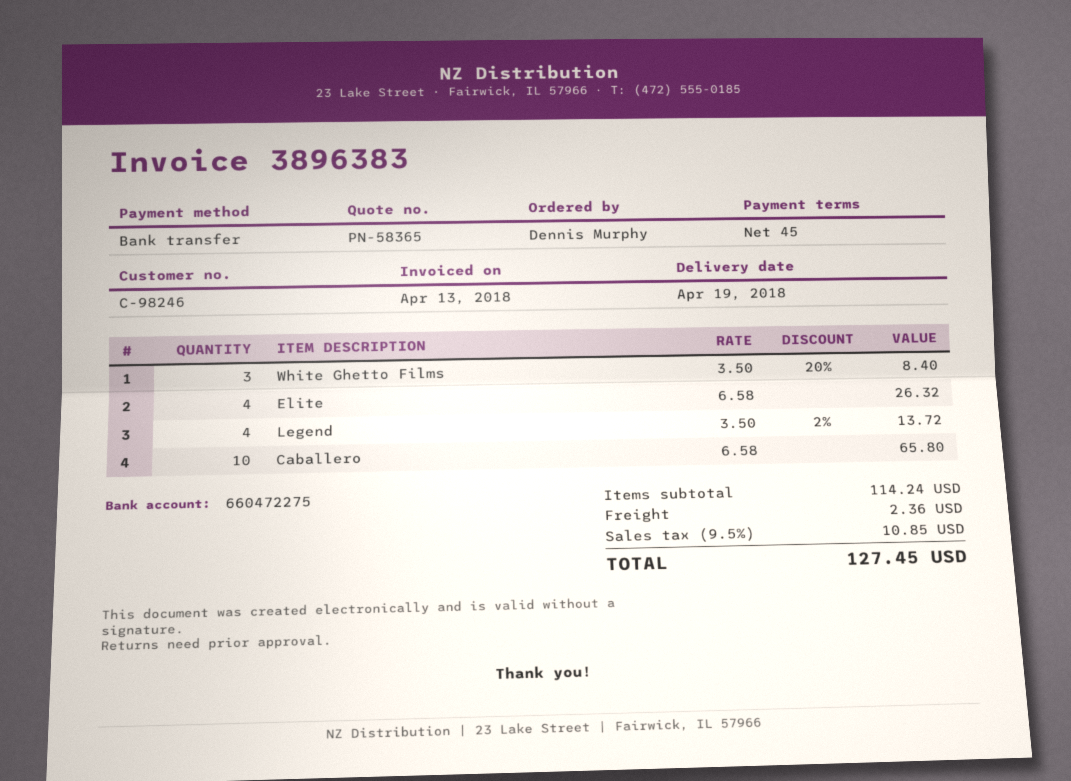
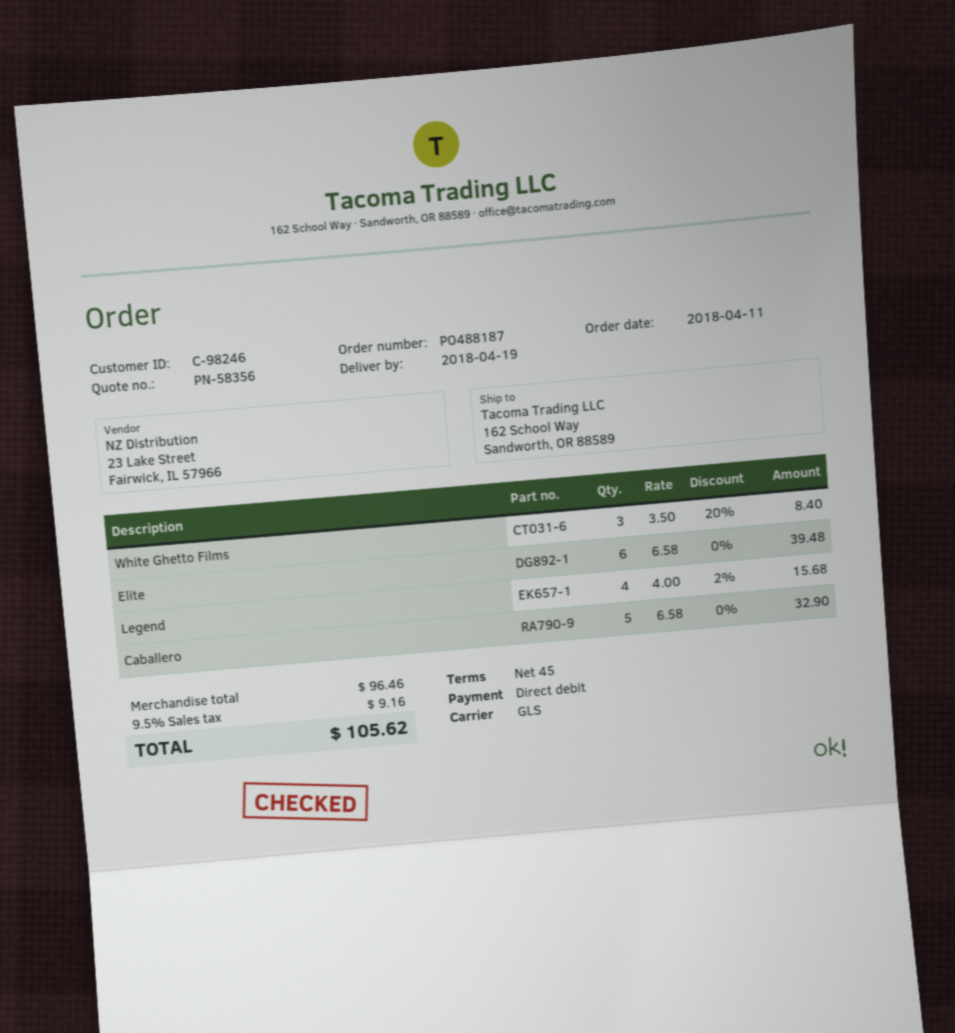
quote number: PN-58365 -> PN-58356
payment method: bank transfer -> direct debit
Elite: 4 x 6.58 = 26.32 -> 6 x 6.58 = 39.48
Legend: 4 x 3.50 - 2% = 13.72 -> 4 x 4.00 - 2% = 15.68
Caballero: 10 x 6.58 = 65.80 -> 5 x 6.58 = 32.90
subtotal: 114.24 -> 96.46
shipping: 2.36 -> none
tax: 9.5% = 10.85 -> 9.5% = 9.16
total: 127.45 -> 105.62

